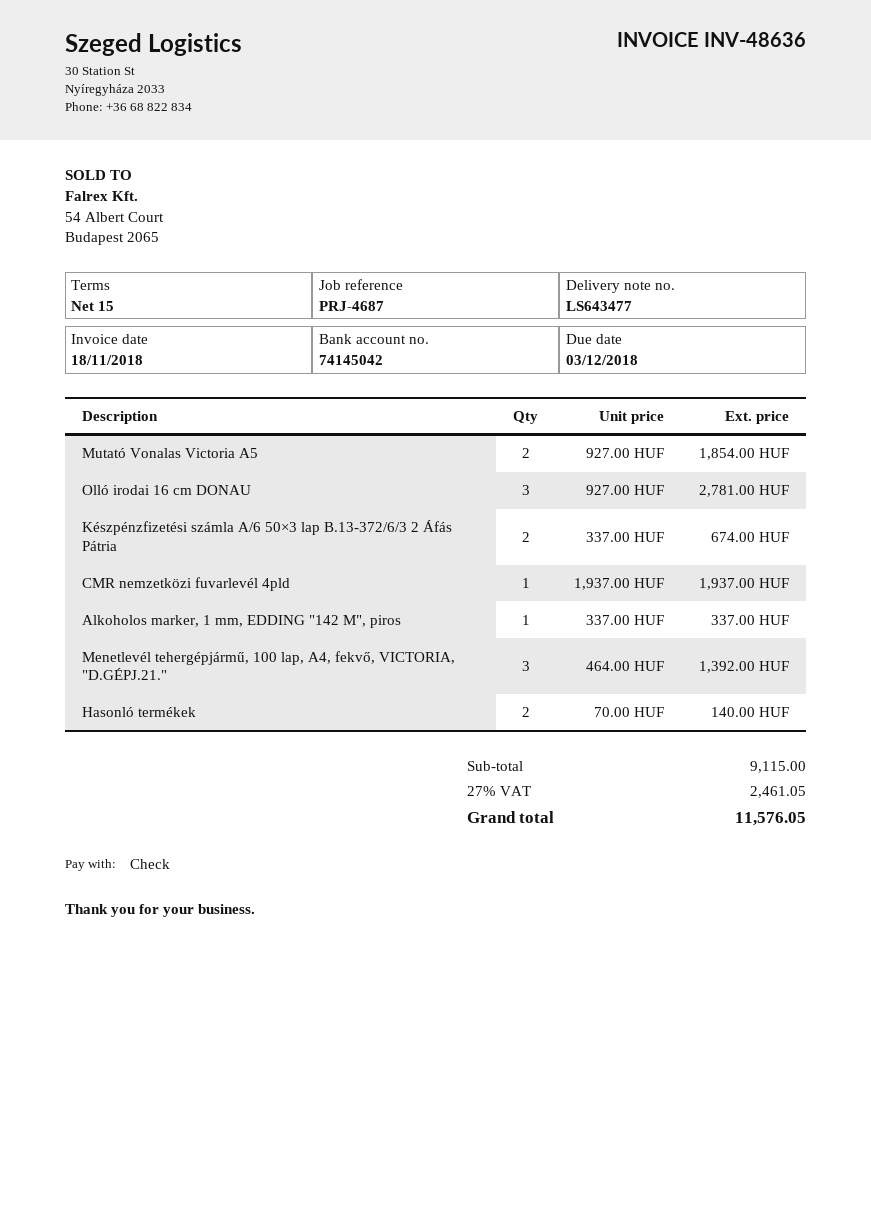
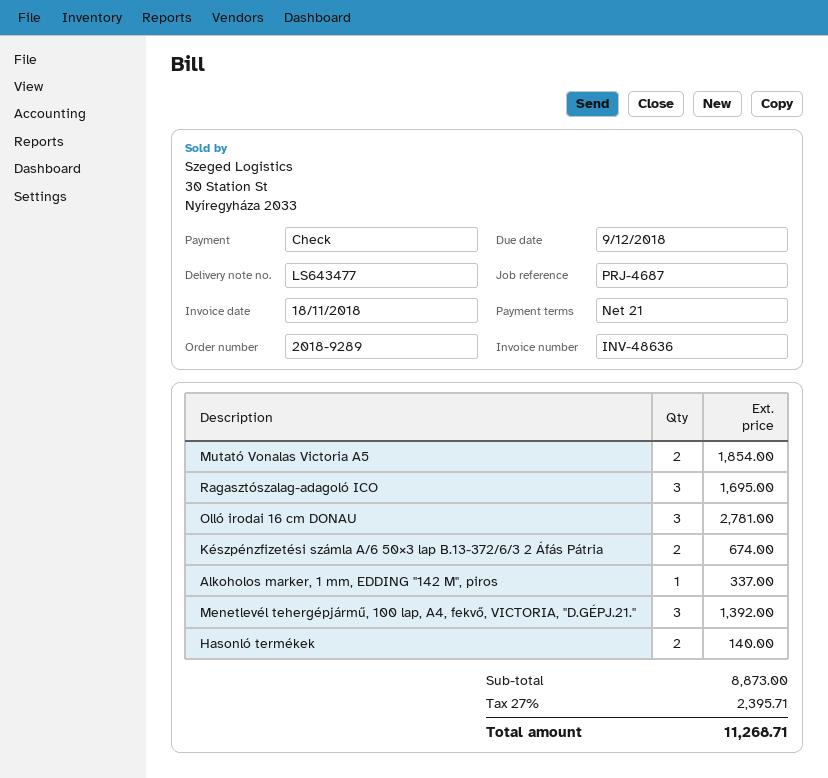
payment terms: 15 days -> 21 days
due date: 2018-12-03 -> 2018-12-09
CMR nemzetközi fuvarlevél 4pld: 1 for 1937.00 -> none
Ragasztószalag-adagoló ICO: none -> 3 for 1695.00
subtotal: 9115.00 -> 8873.00
tax: 27% = 2461.05 -> 27% = 2395.71
total: 11576.05 -> 11268.71

